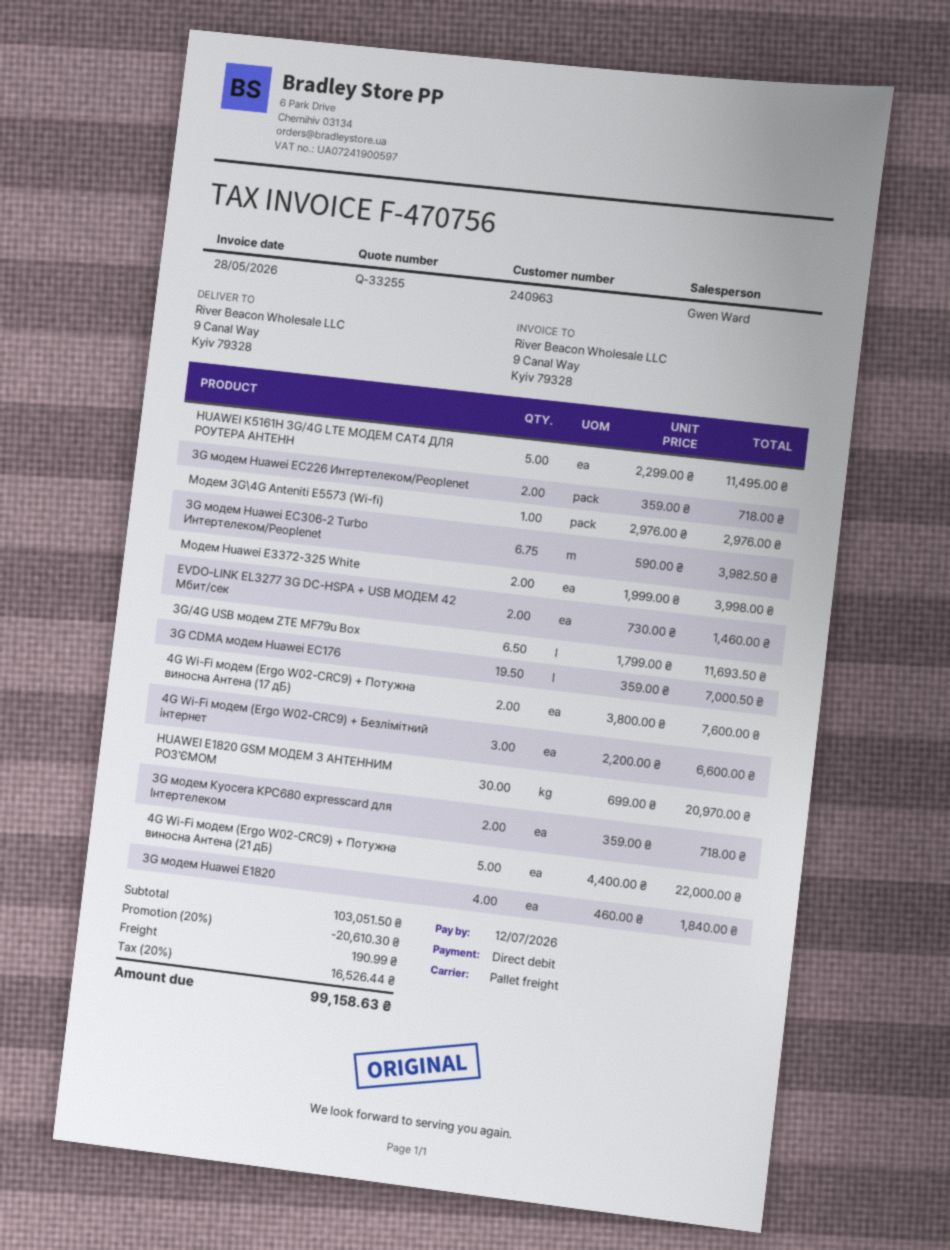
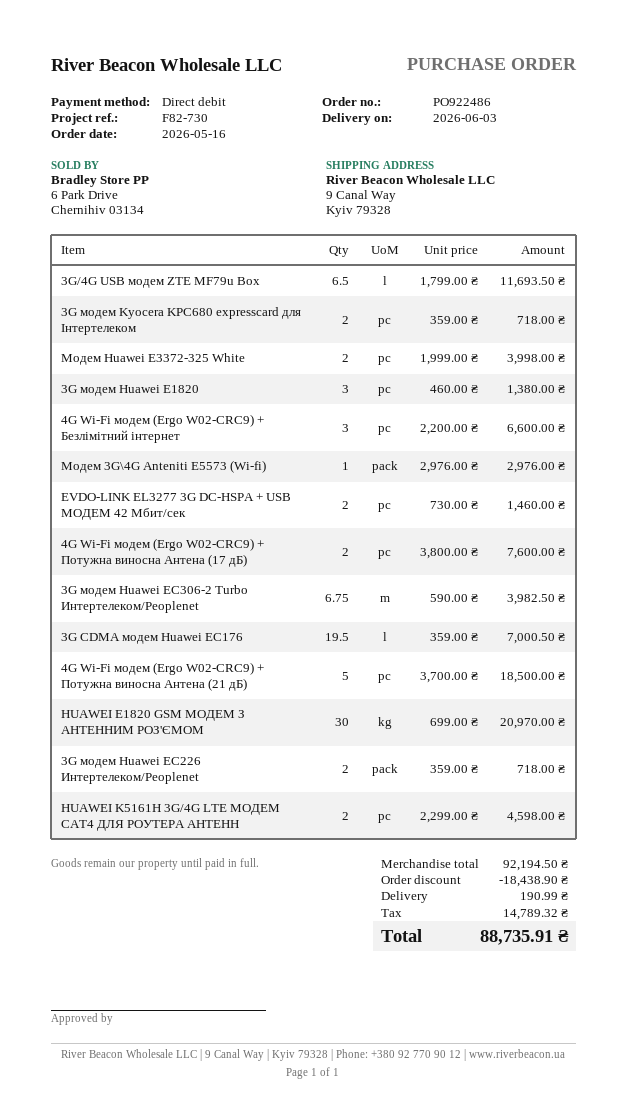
HUAWEI K5161H 3G/4G LTE МОДЕМ CAT4 ДЛЯ РОУТЕРА АНТЕНН: 5 x 2299.00 = 11495.00 -> 2 x 2299.00 = 4598.00
4G Wi-Fi модем (Ergo W02-CRC9) + Потужна виносна Антена (21 дБ): 5 x 4400.00 = 22000.00 -> 5 x 3700.00 = 18500.00
3G модем Huawei E1820: 4 x 460.00 = 1840.00 -> 3 x 460.00 = 1380.00
subtotal: 103051.50 -> 92194.50
discount: 20610.30 -> 18438.90
tax: 16526.44 -> 14789.32
total: 99158.63 -> 88735.91

